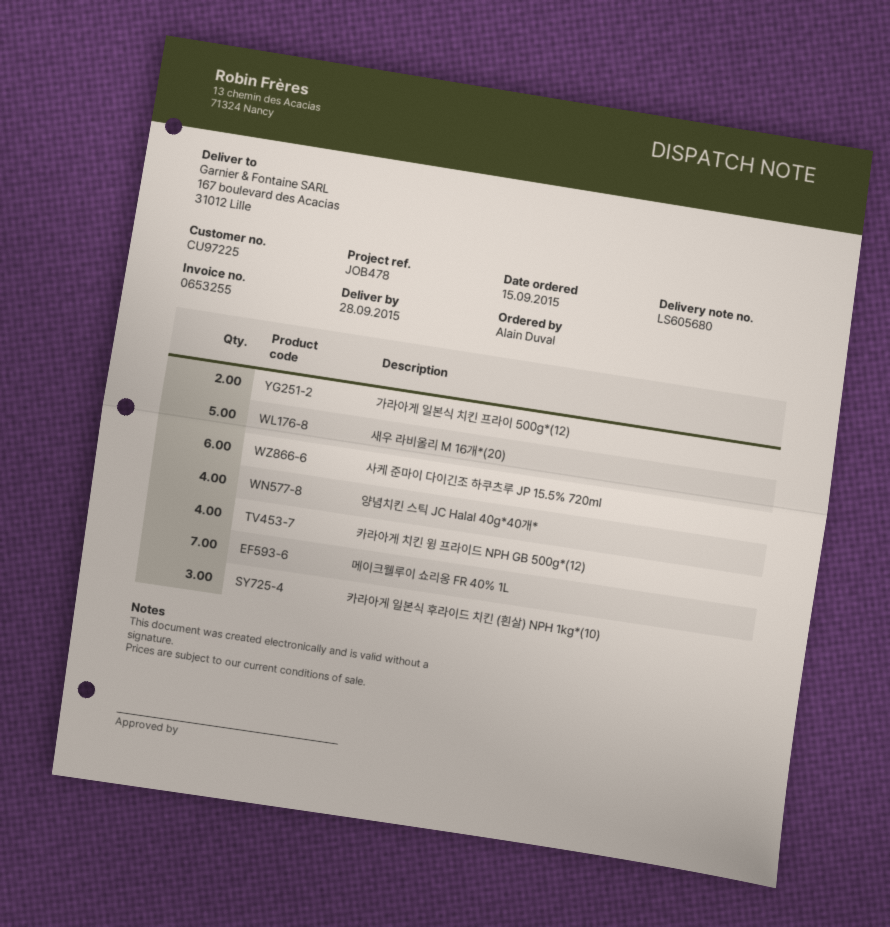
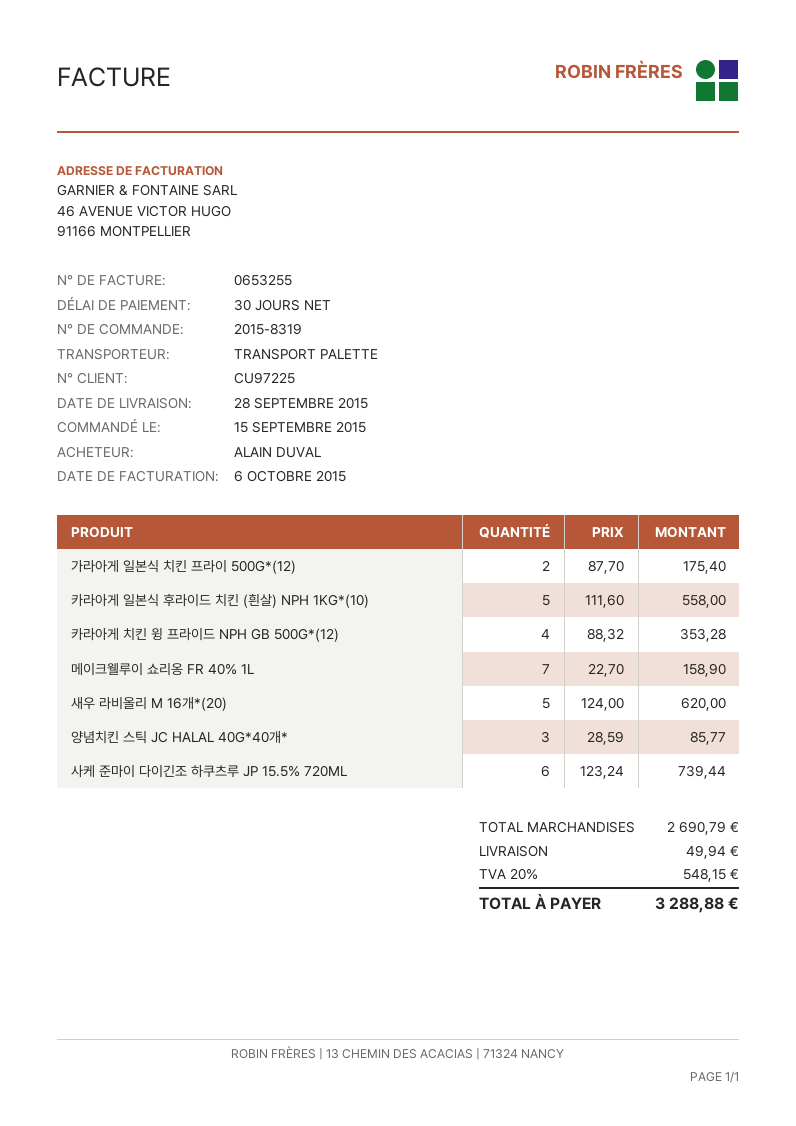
양념치킨 스틱 JC Halal 40g*40개*: 4 -> 3
카라아게 일본식 후라이드 치킨 (흰살) NPH 1kg*(10): 3 -> 5

